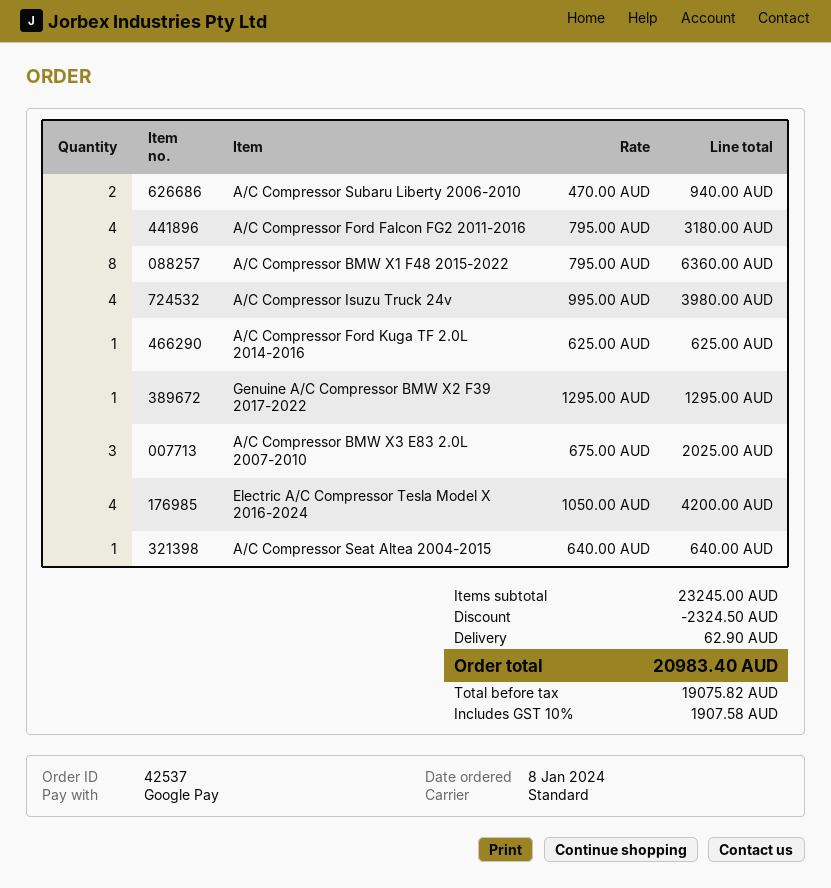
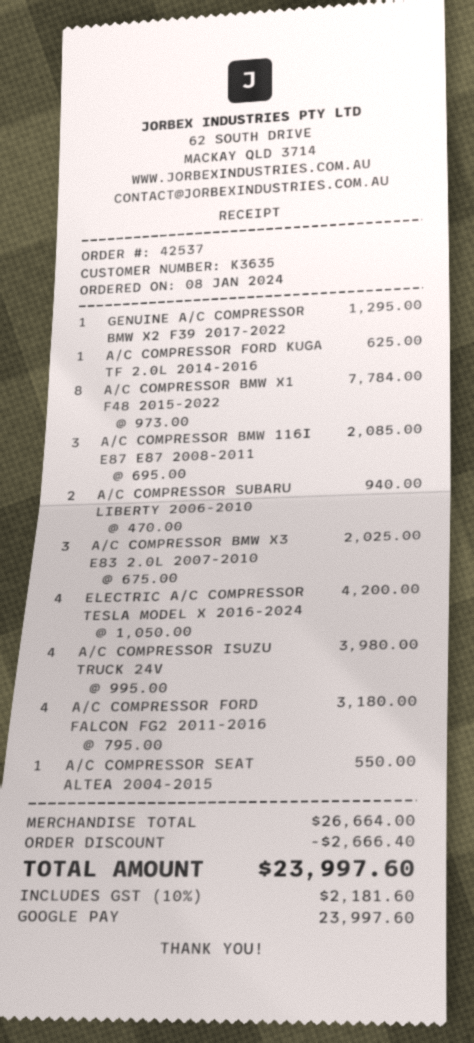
A/C Compressor BMW X1 F48 2015-2022: 8 x 795.00 = 6360.00 -> 8 x 973.00 = 7784.00
A/C Compressor Seat Altea 2004-2015: 1 x 640.00 = 640.00 -> 1 x 550.00 = 550.00
A/C COMPRESSOR BMW 116I E87 E87 2008-2011: none -> 3 x 695.00 = 2085.00
subtotal: 23245.00 -> 26664.00
discount: 2324.50 -> 2666.40
shipping: 62.90 -> none
tax: 10% = 1907.58 -> 10% = 2181.60
total: 20983.40 -> 23997.60

